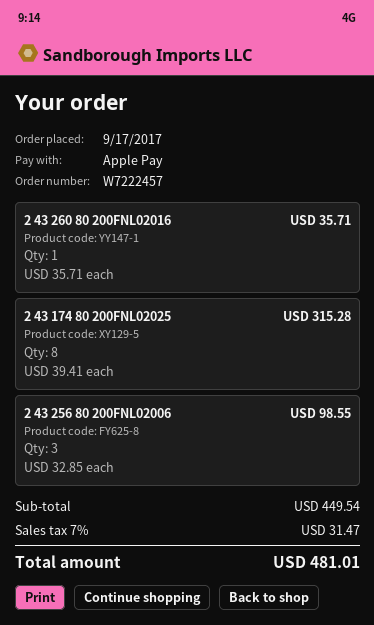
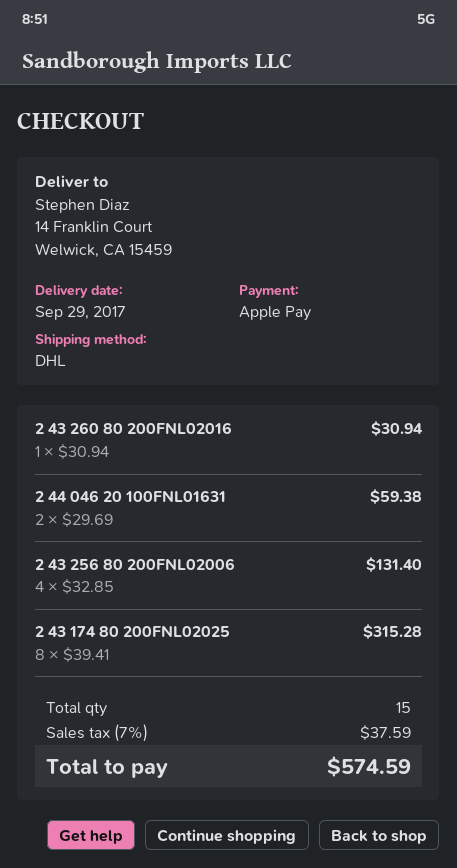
2 43 260 80 200FNL02016: 1 x 35.71 = 35.71 -> 1 x 30.94 = 30.94
2 43 256 80 200FNL02006: 3 x 32.85 = 98.55 -> 4 x 32.85 = 131.40
2 44 046 20 100FNL01631: none -> 2 x 29.69 = 59.38
tax: 7% = 31.47 -> 7% = 37.59
total: 481.01 -> 574.59

